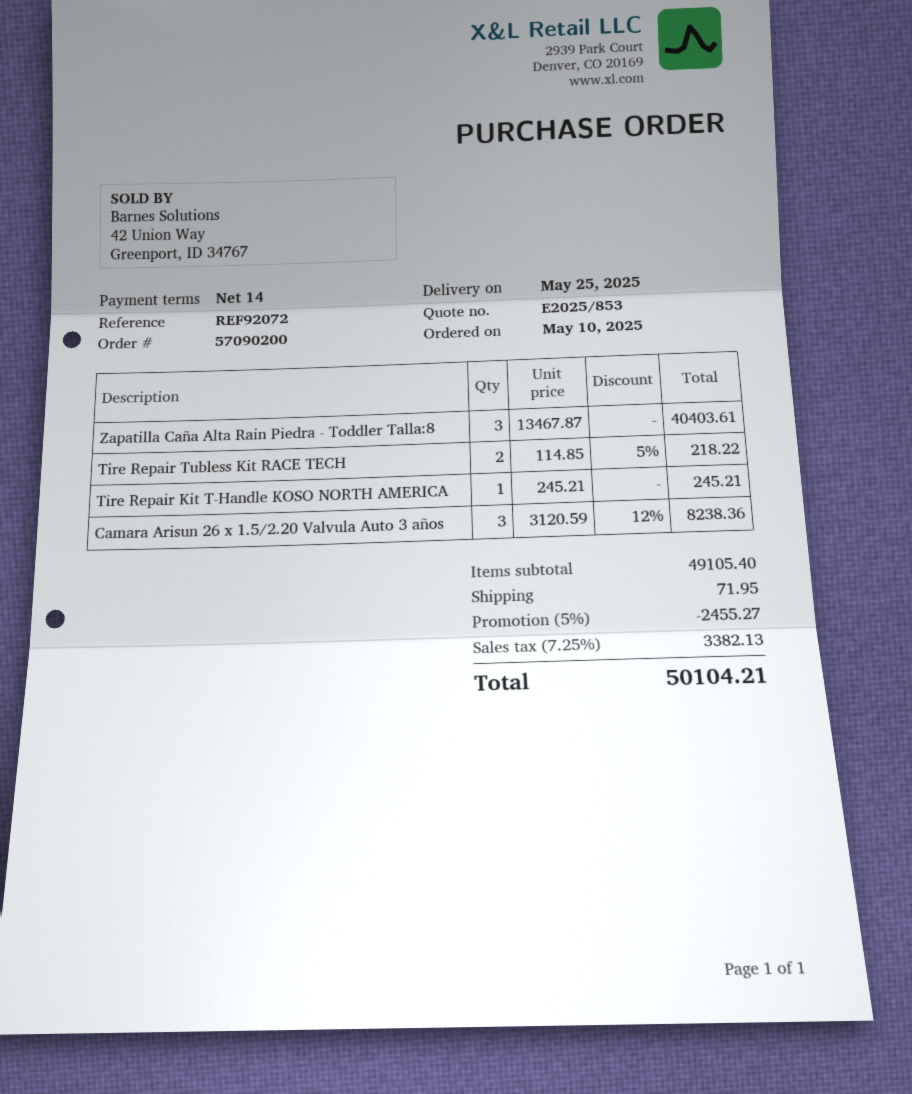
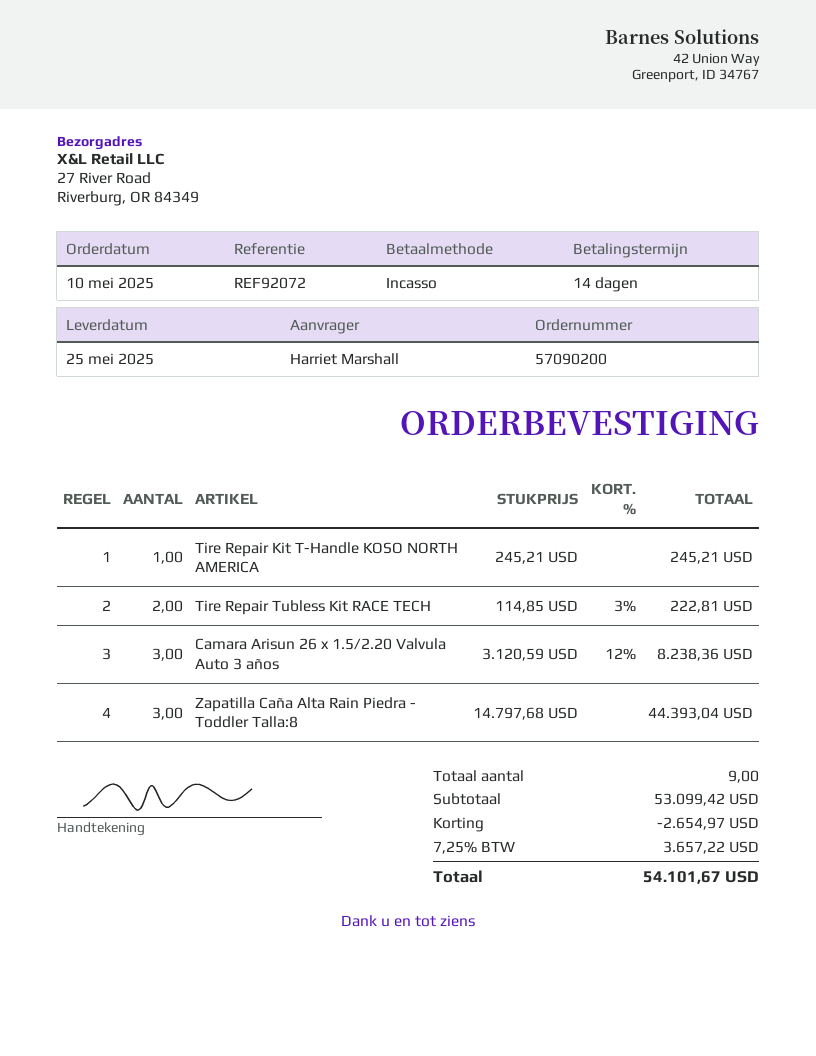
Zapatilla Caña Alta Rain Piedra - Toddler Talla:8: 3 x 13467.87 = 40403.61 -> 3 x 14797.68 = 44393.04
Tire Repair Tubless Kit RACE TECH: 2 x 114.85 - 5% = 218.22 -> 2 x 114.85 - 3% = 222.81
subtotal: 49105.40 -> 53099.42
discount: 2455.27 -> 2654.97
shipping: 71.95 -> none
tax: 7.25% = 3382.13 -> 7.25% = 3657.22
total: 50104.21 -> 54101.67

